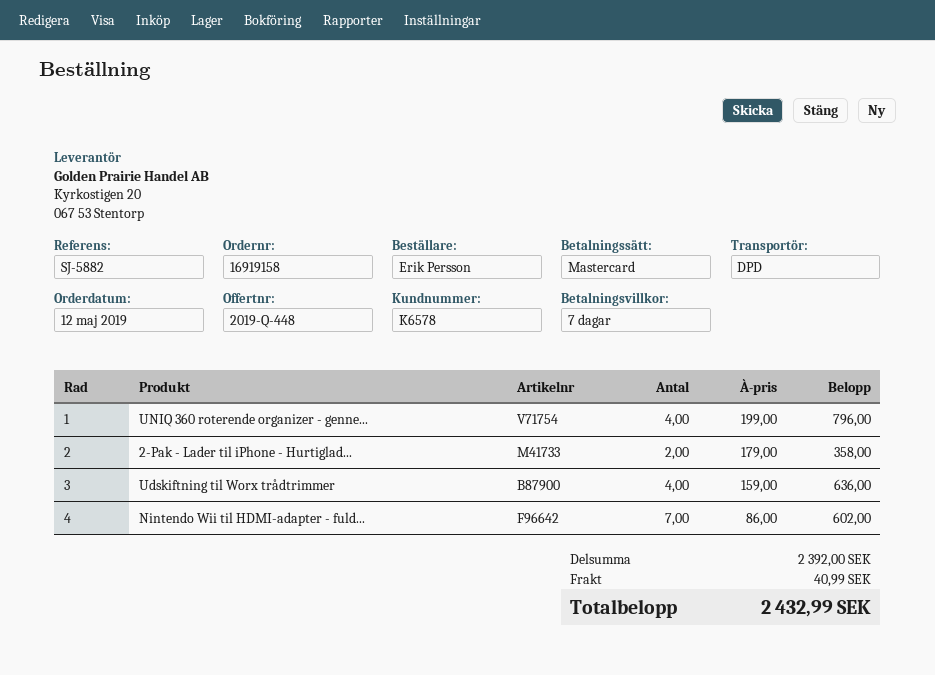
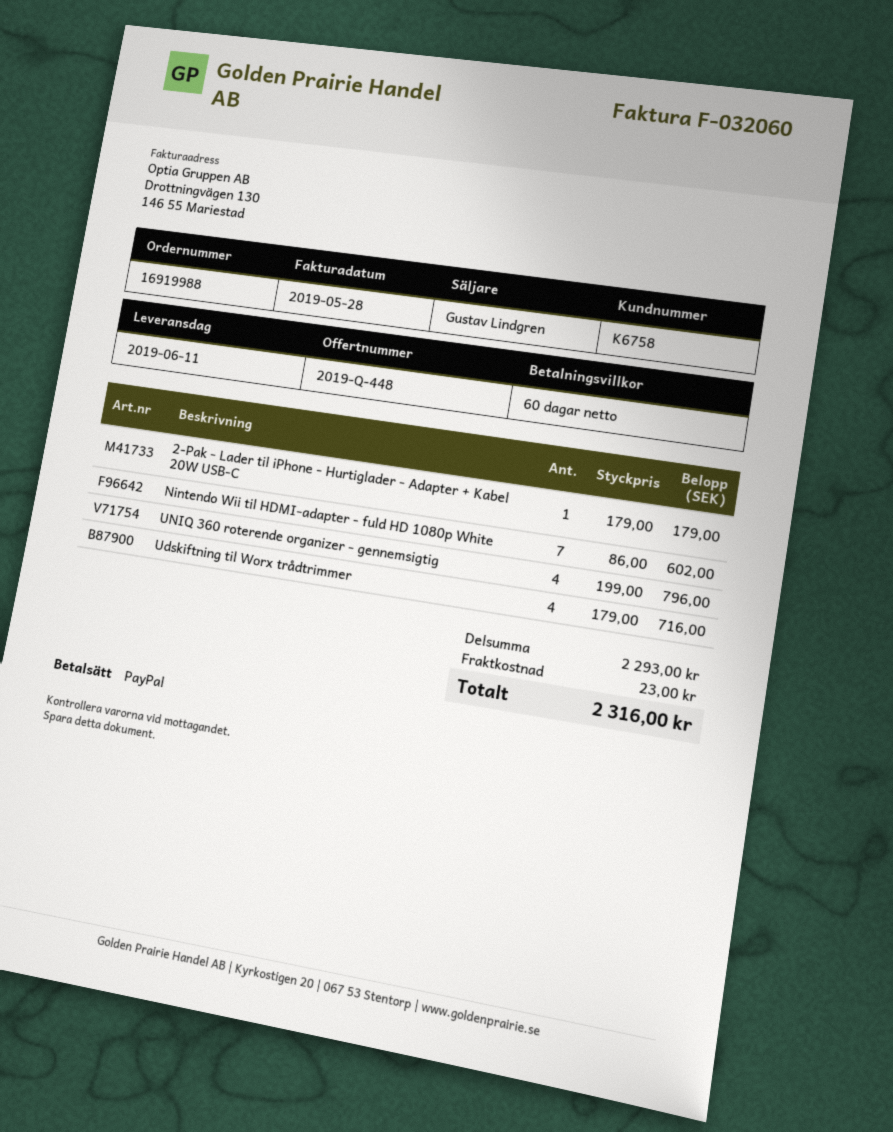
order number: 16919158 -> 16919988
payment terms: 7 days -> 60 days
customer number: K6578 -> K6758
payment method: Mastercard -> PayPal
2-Pak - Lader til iPhone - Hurtiglad...: 2 x 179.00 = 358.00 -> 1 x 179.00 = 179.00
Udskiftning til Worx trådtrimmer: 4 x 159.00 = 636.00 -> 4 x 179.00 = 716.00
subtotal: 2392.00 -> 2293.00
shipping: 40.99 -> 23.00
total: 2432.99 -> 2316.00

